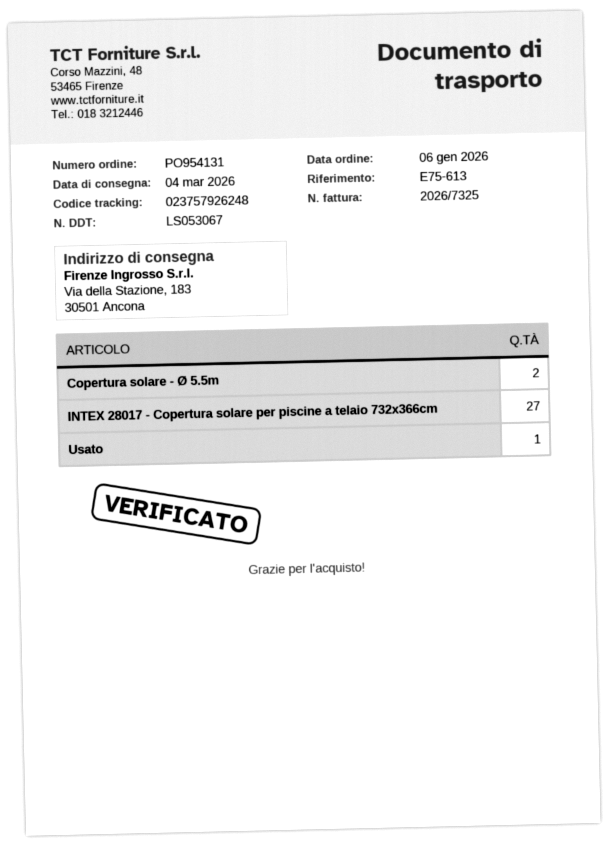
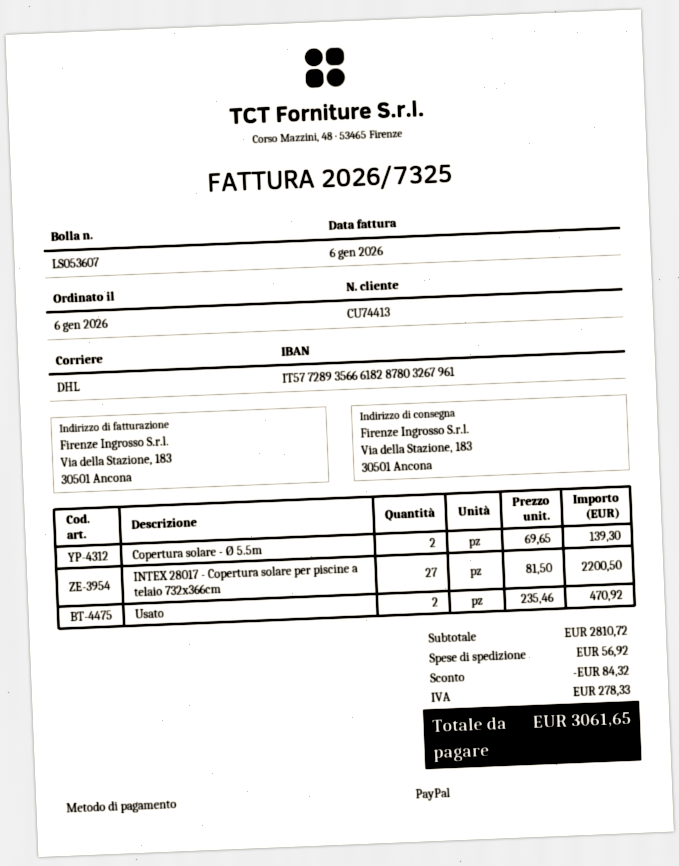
delivery note number: LS053067 -> LS053607
Usato: 1 -> 2

